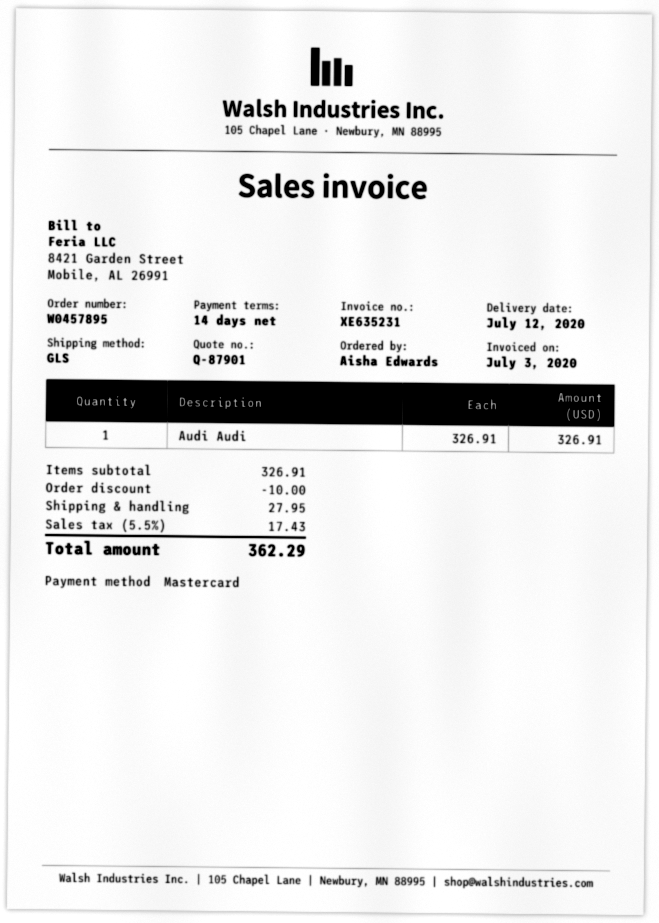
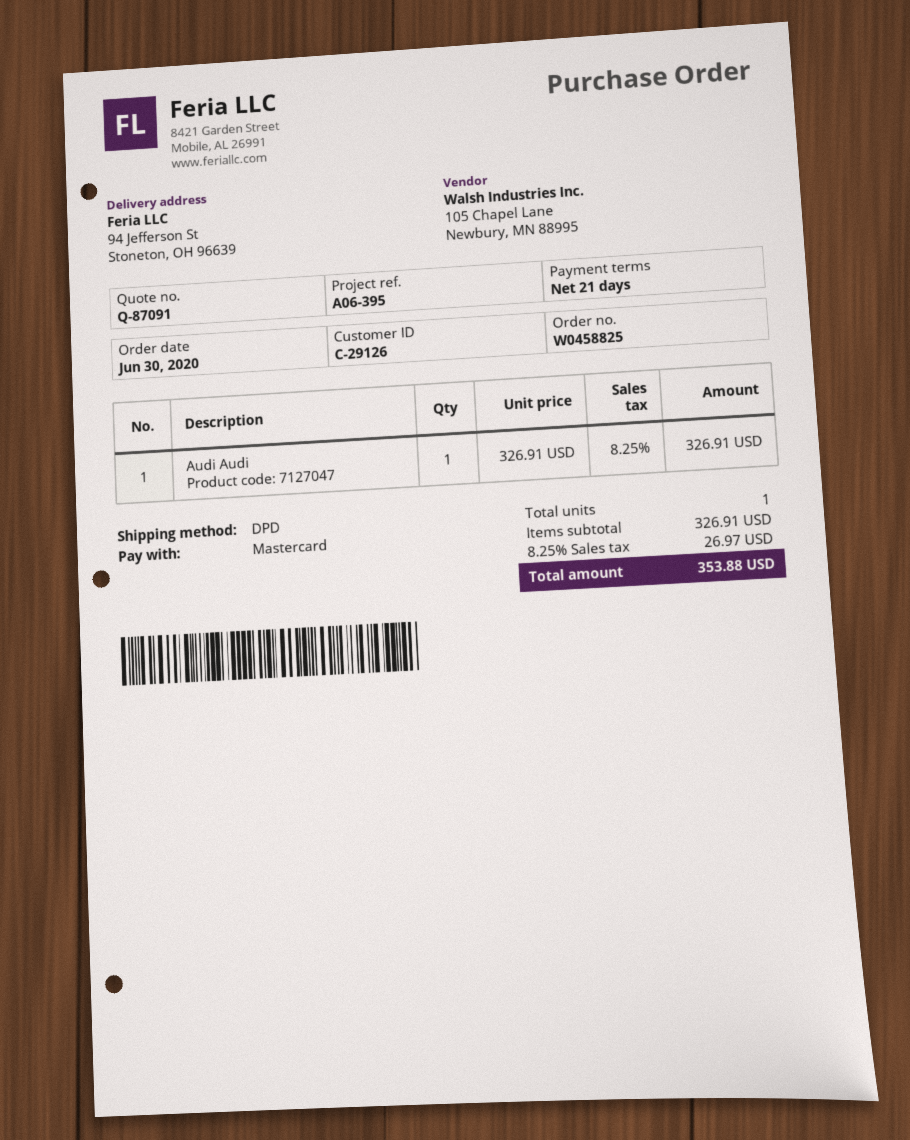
quote number: Q-87901 -> Q-87091
order number: W0457895 -> W0458825
payment terms: 14 days -> 21 days
shipping method: GLS -> DPD
discount: 10.00 -> none
shipping: 27.95 -> none
tax: 5.5% = 17.43 -> 8.25% = 26.97
total: 362.29 -> 353.88

